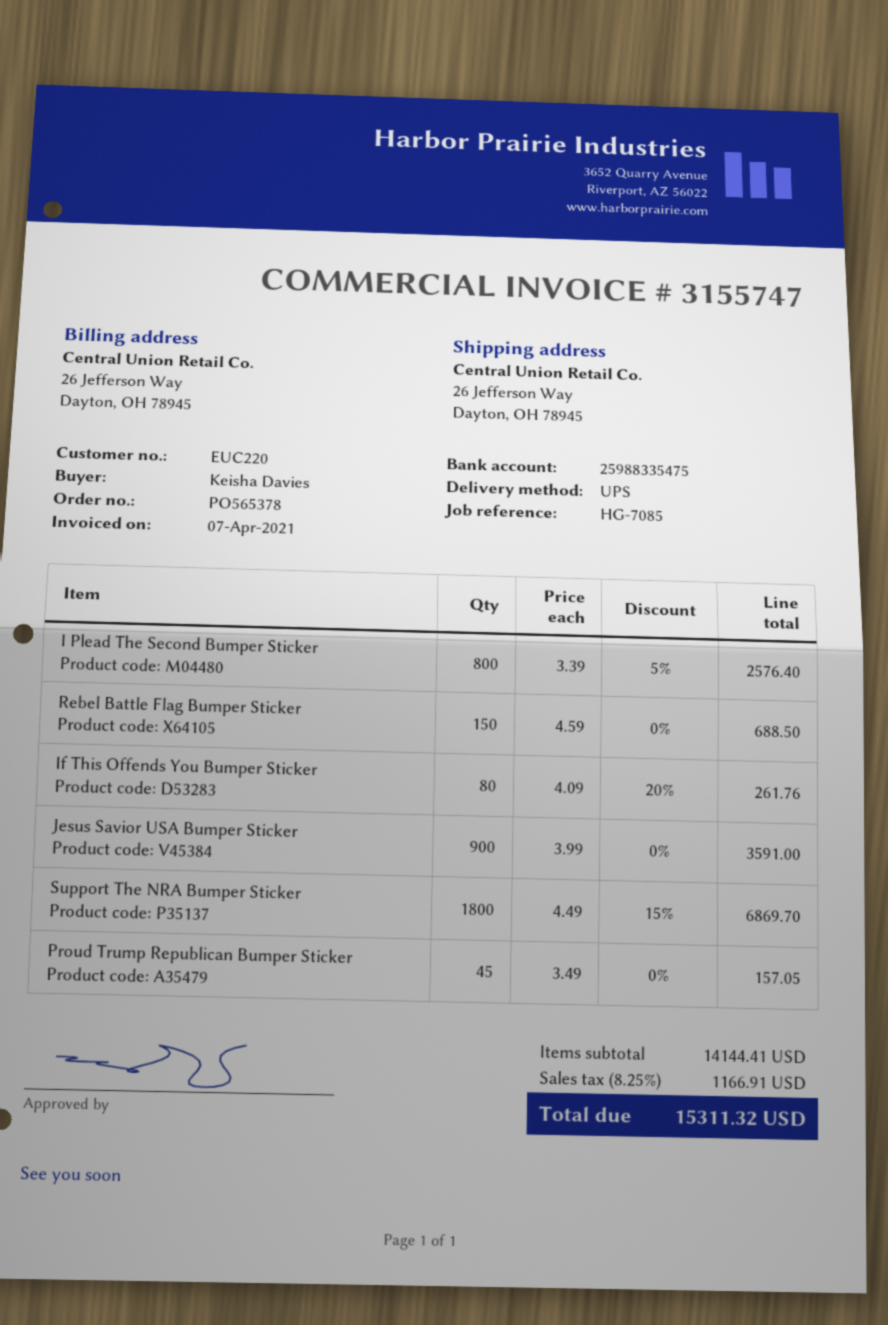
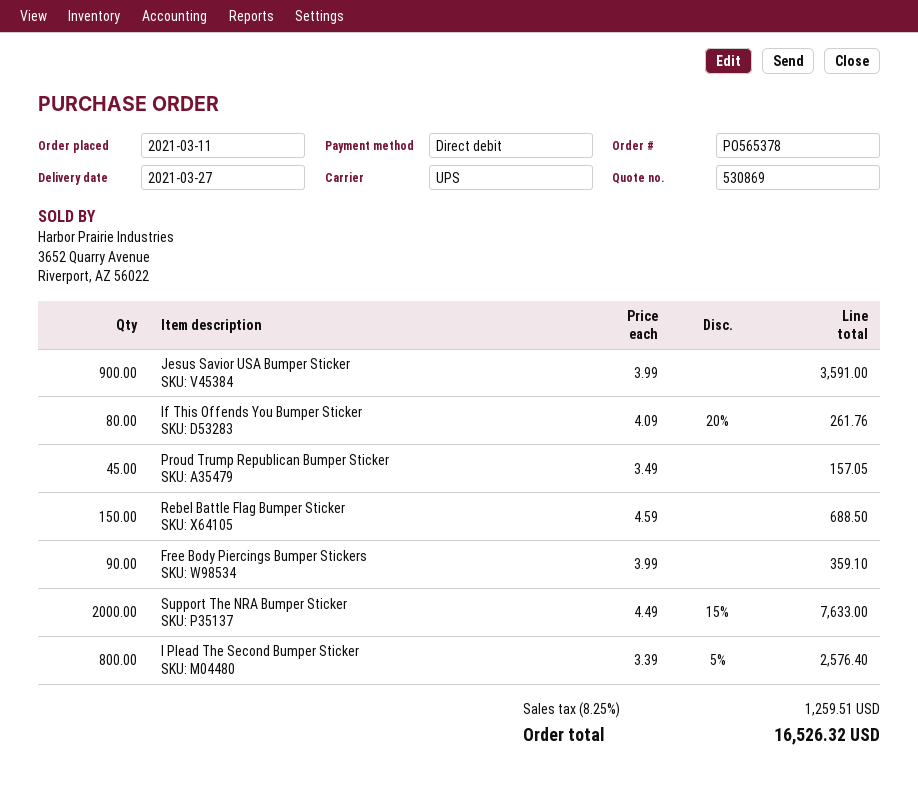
Support The NRA Bumper Sticker: 1800 x 4.49 - 15% = 6869.70 -> 2000 x 4.49 - 15% = 7633.00
Free Body Piercings Bumper Stickers: none -> 90 x 3.99 = 359.10
tax: 8.25% = 1166.91 -> 8.25% = 1259.51
total: 15311.32 -> 16526.32

